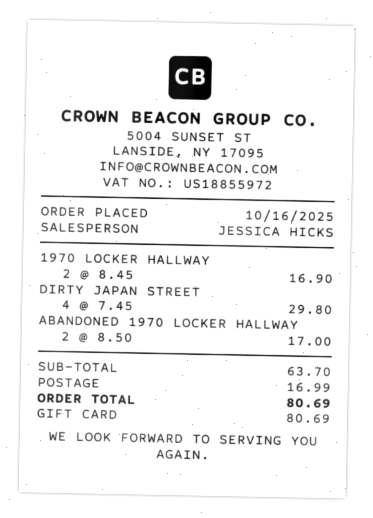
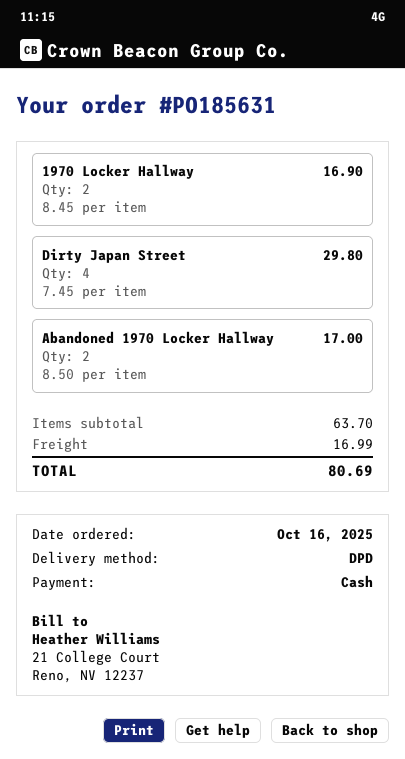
payment method: gift card -> cash

